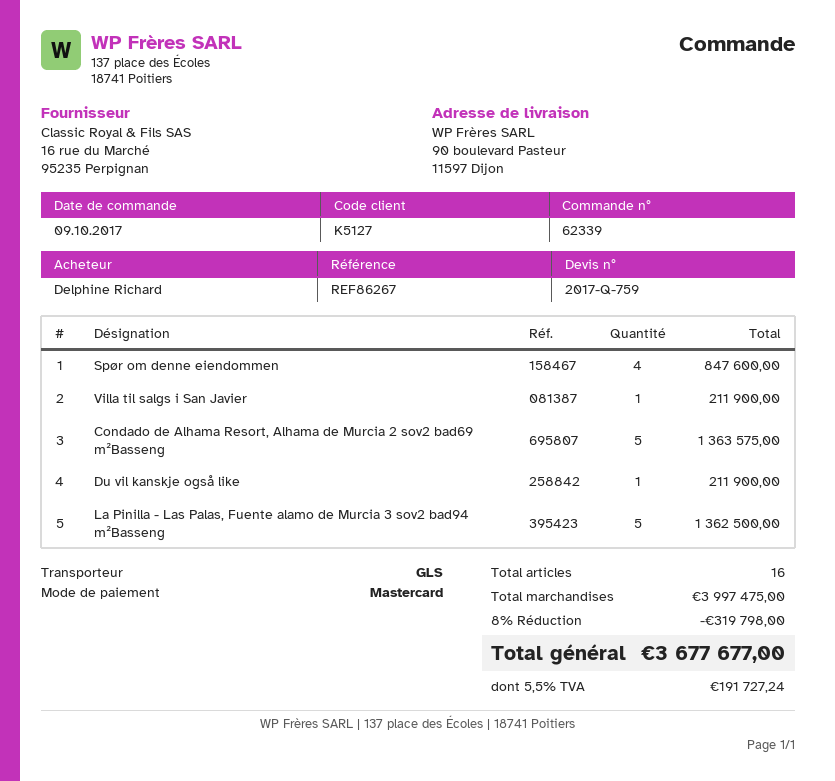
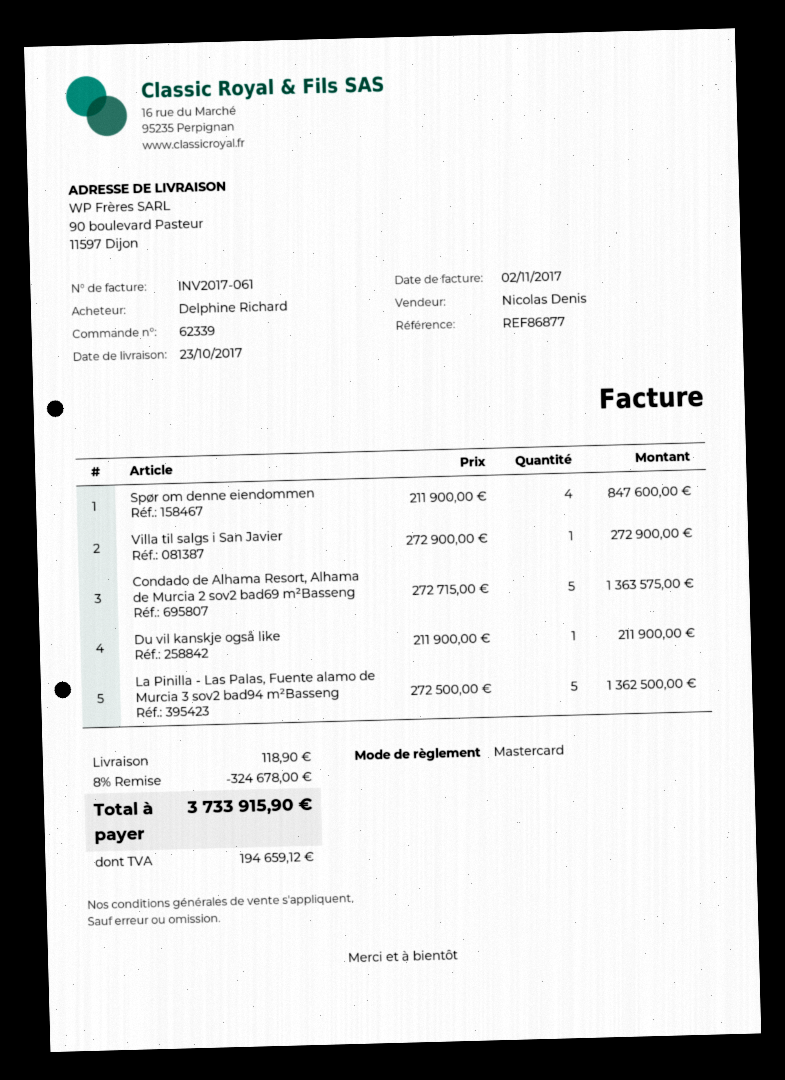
reference: REF86267 -> REF86877
Villa til salgs i San Javier: 1 for 211900.00 -> 1 for 272900.00
discount: 8% = 319798.00 -> 8% = 324678.00
shipping: none -> 118.90
tax: 191727.24 -> 194659.12
total: 3677677.00 -> 3733915.90

